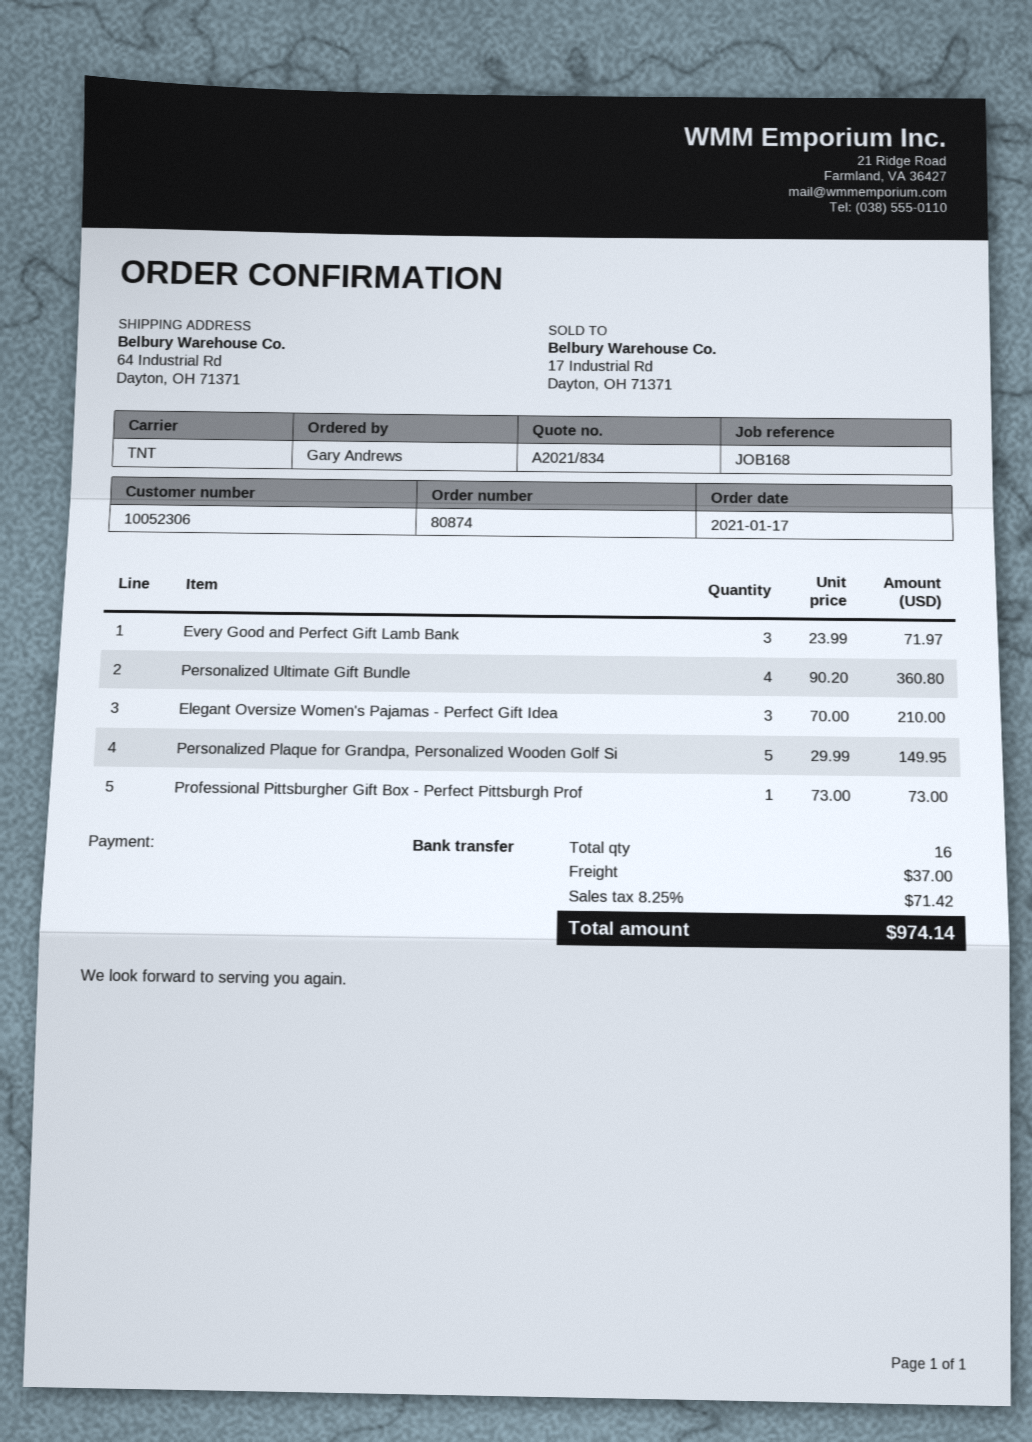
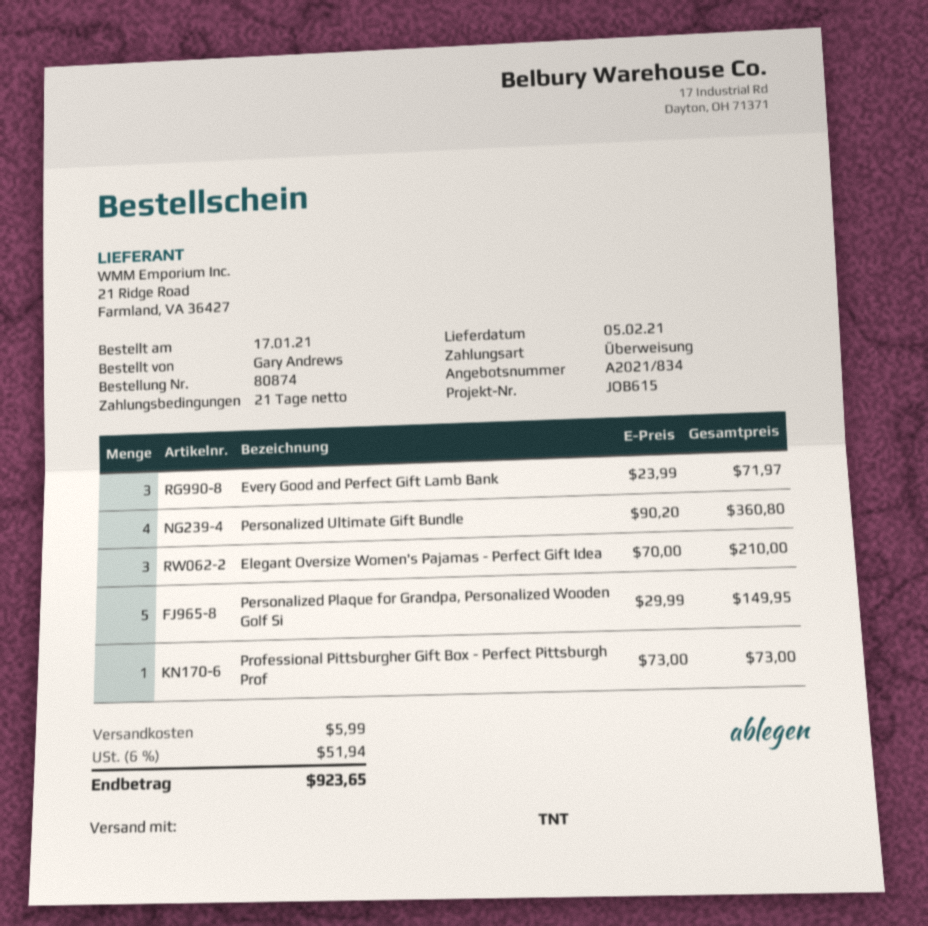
reference: JOB168 -> JOB615
shipping: 37.00 -> 5.99
tax: 8.25% = 71.42 -> 6% = 51.94
total: 974.14 -> 923.65

